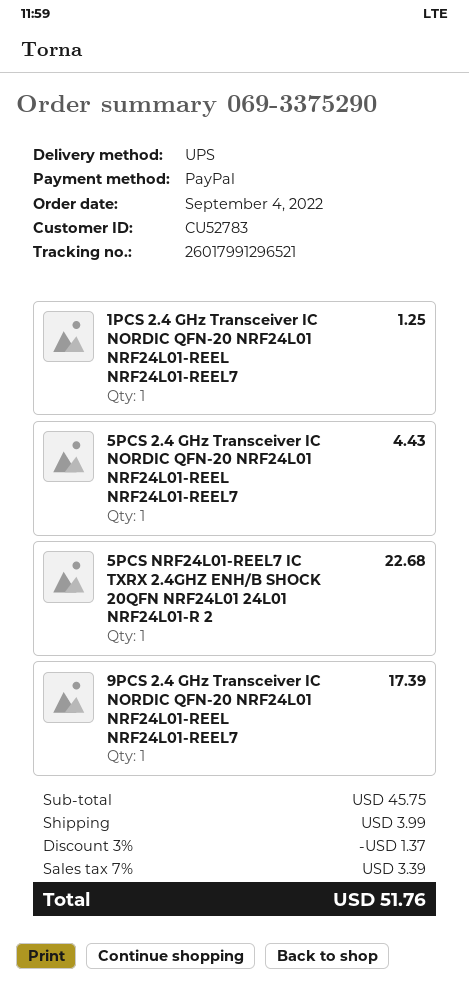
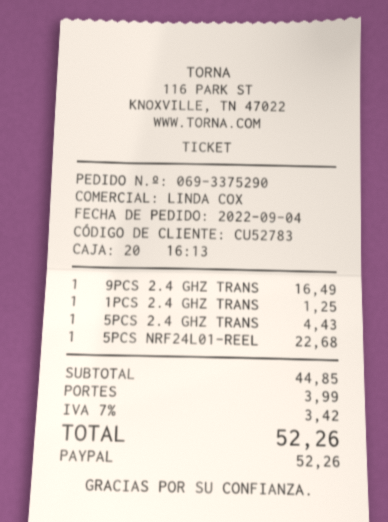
9PCS 2.4 GHz Transceiver IC NORDIC QFN-20 NRF24L01 NRF24L01-REEL NRF24L01-REEL7: 1 for 17.39 -> 1 for 16.49
subtotal: 45.75 -> 44.85
discount: 3% = 1.37 -> none
tax: 7% = 3.39 -> 7% = 3.42
total: 51.76 -> 52.26

